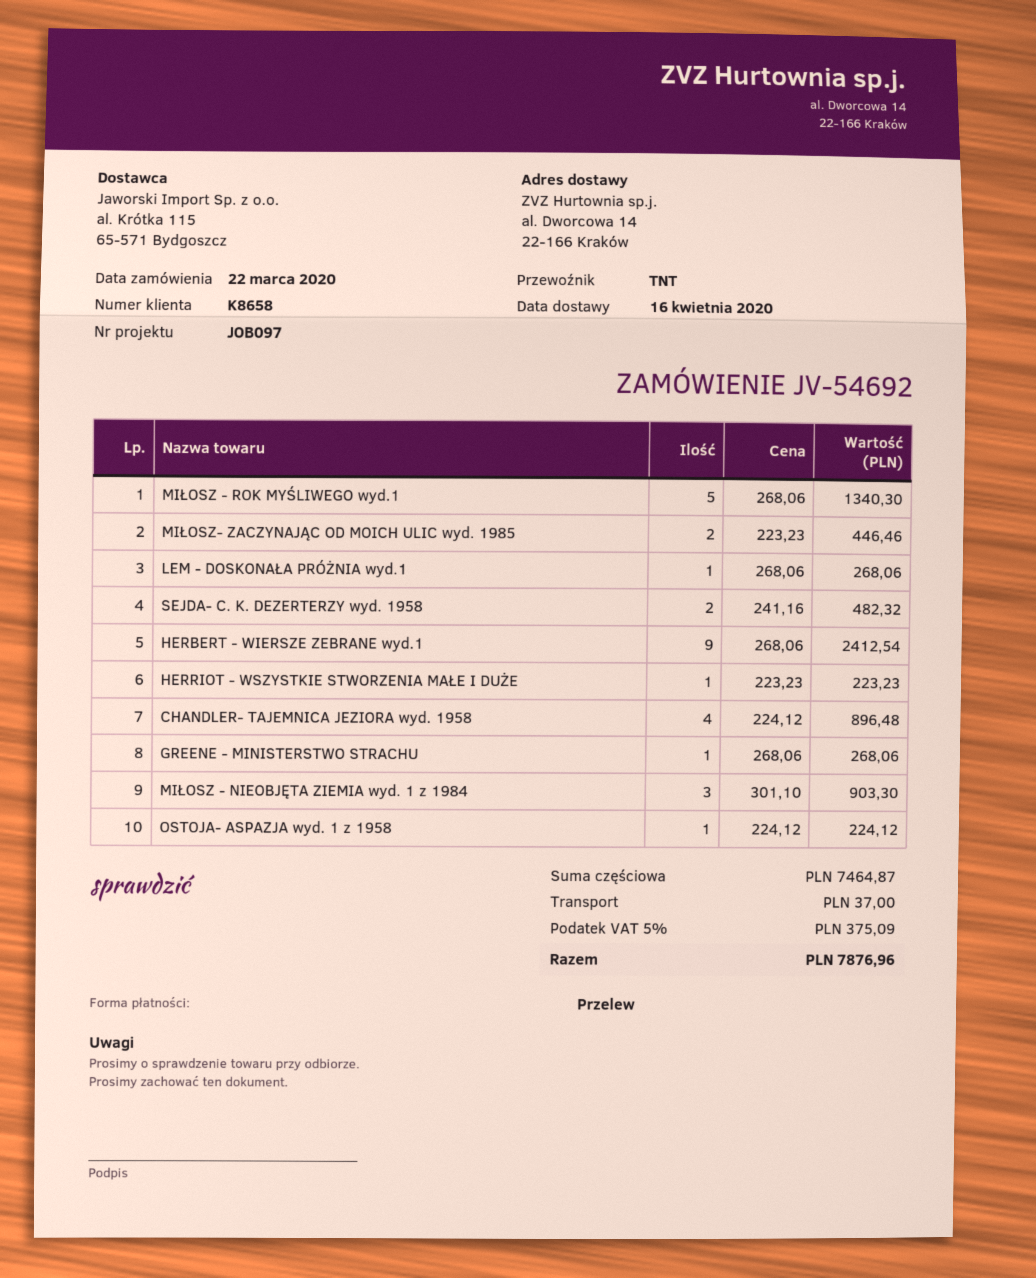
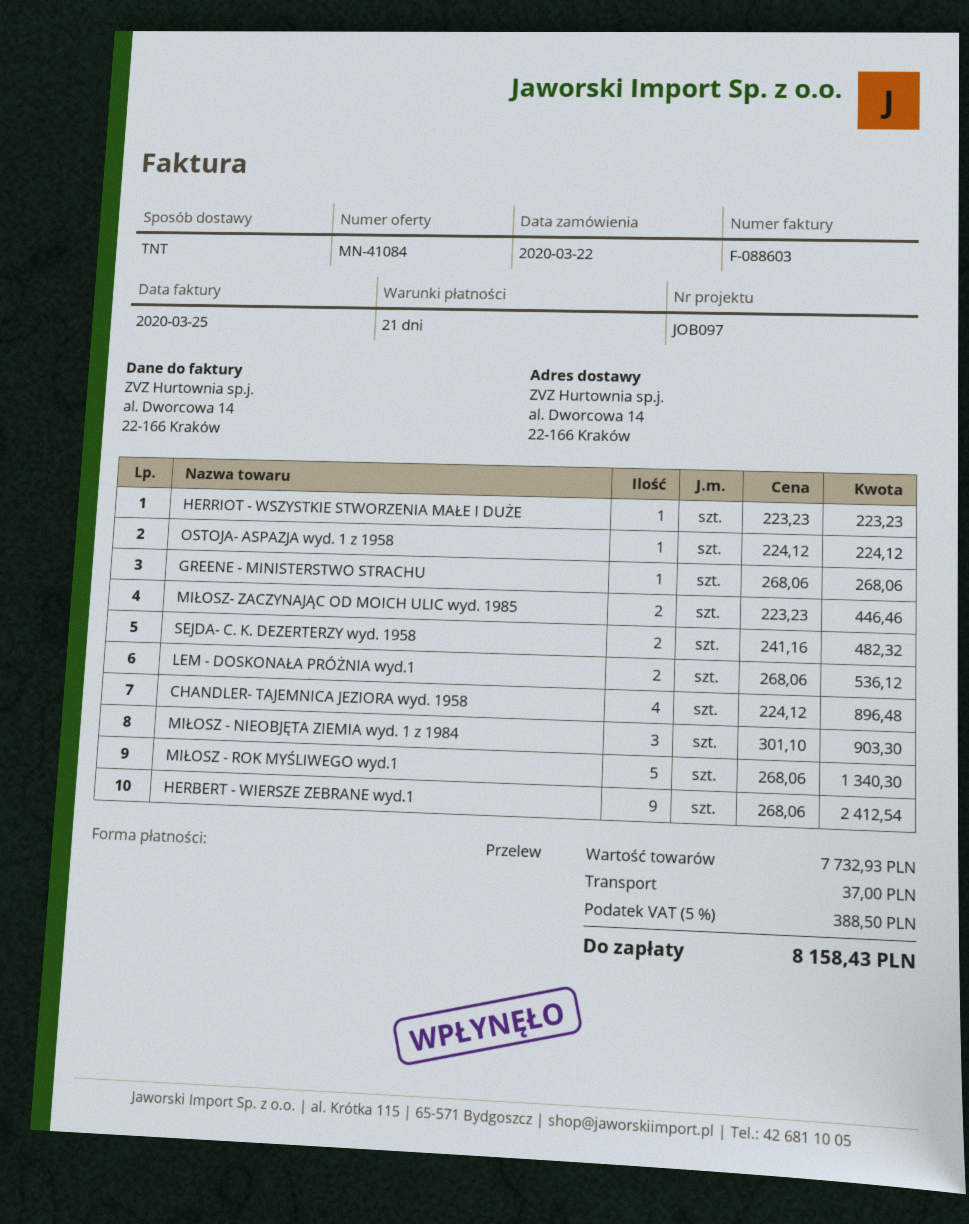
LEM - DOSKONAŁA PRÓŻNIA wyd.1: 1 x 268.06 = 268.06 -> 2 x 268.06 = 536.12
subtotal: 7464.87 -> 7732.93
tax: 5% = 375.09 -> 5% = 388.50
total: 7876.96 -> 8158.43

